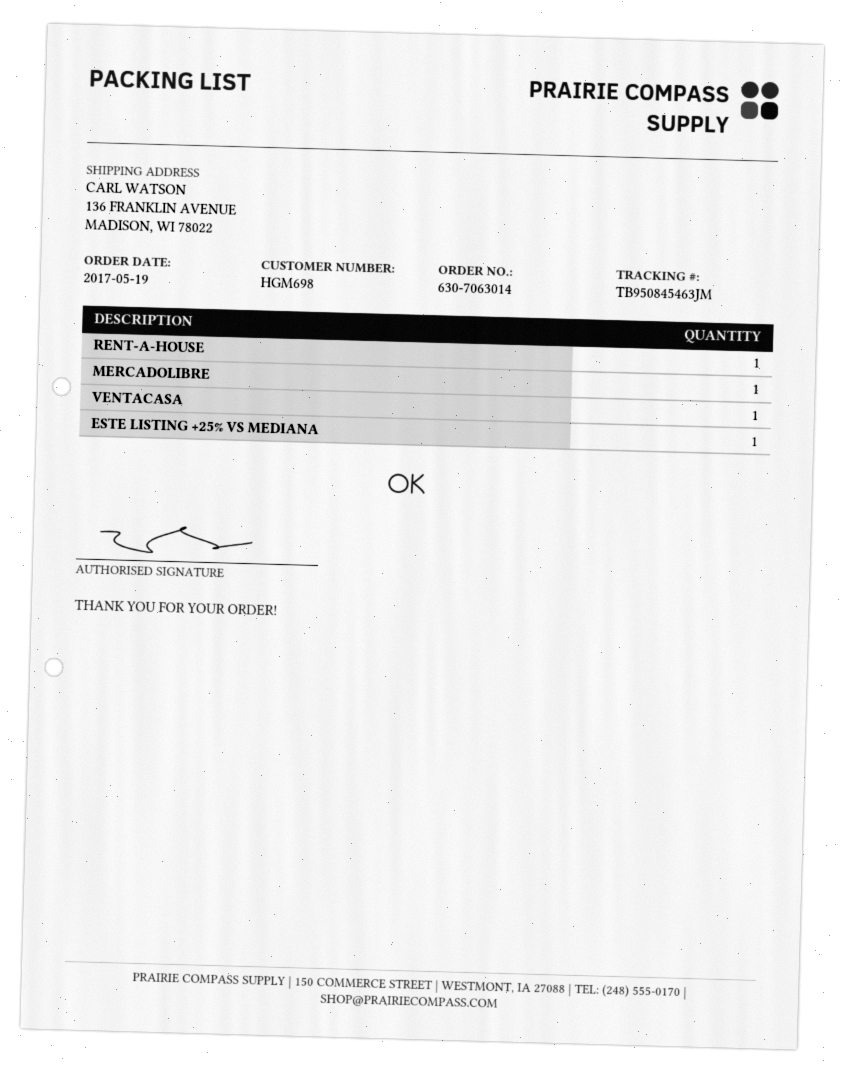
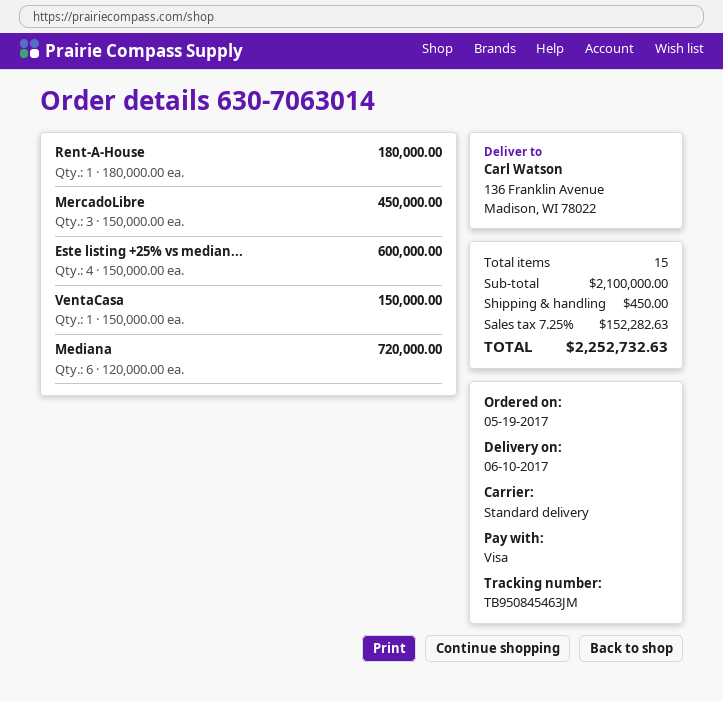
MERCADOLIBRE: 1 -> 3
ESTE LISTING +25% VS MEDIANA: 1 -> 4
Mediana: none -> 6

